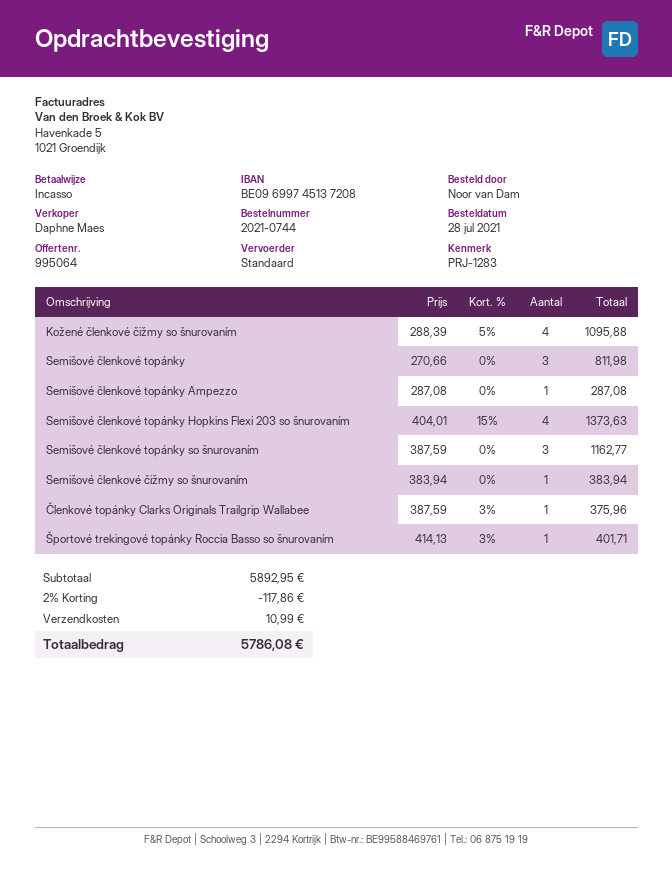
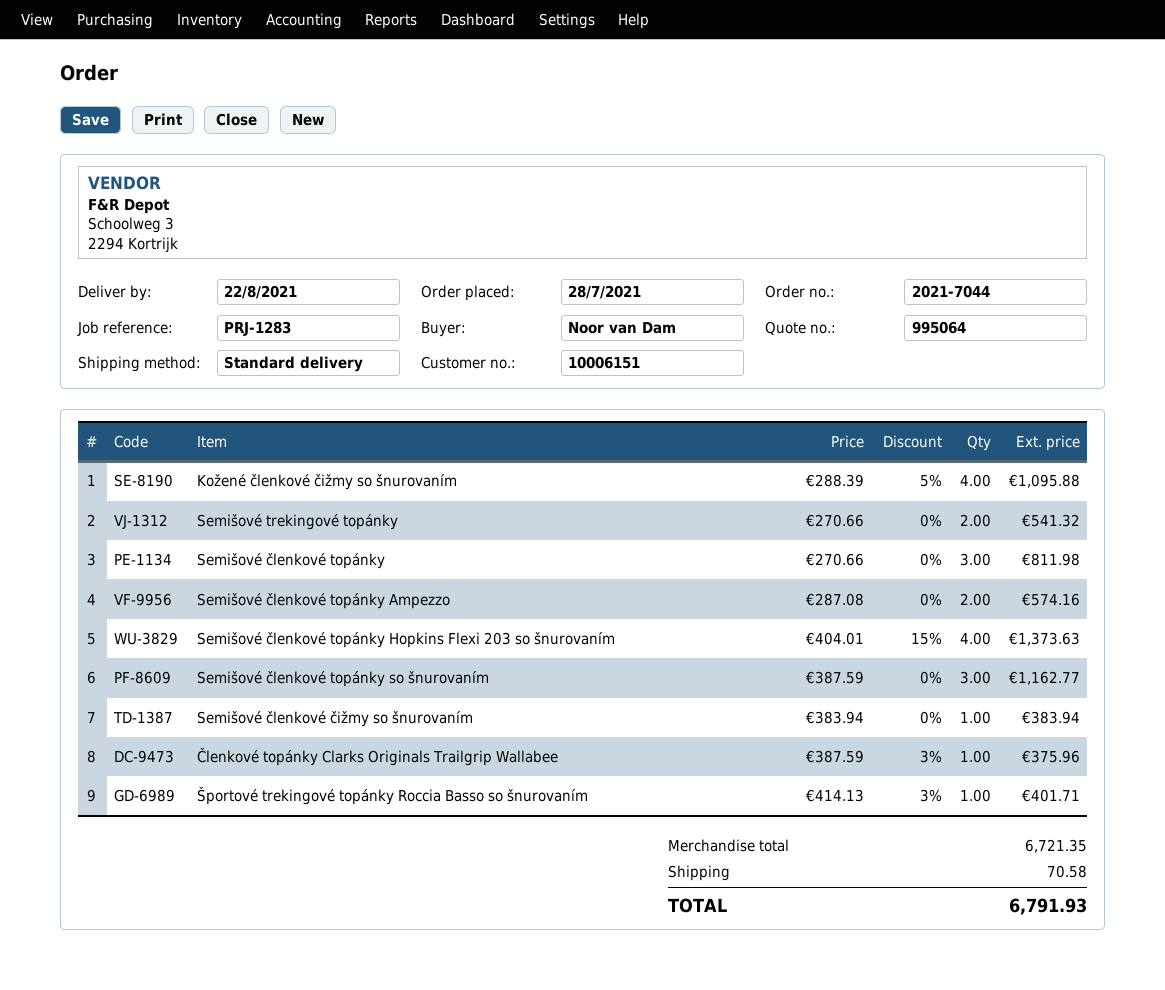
order number: 2021-0744 -> 2021-7044
Semišové členkové topánky Ampezzo: 1 x 287.08 = 287.08 -> 2 x 287.08 = 574.16
Semišové trekingové topánky: none -> 2 x 270.66 = 541.32
subtotal: 5892.95 -> 6721.35
discount: 2% = 117.86 -> none
shipping: 10.99 -> 70.58
total: 5786.08 -> 6791.93

